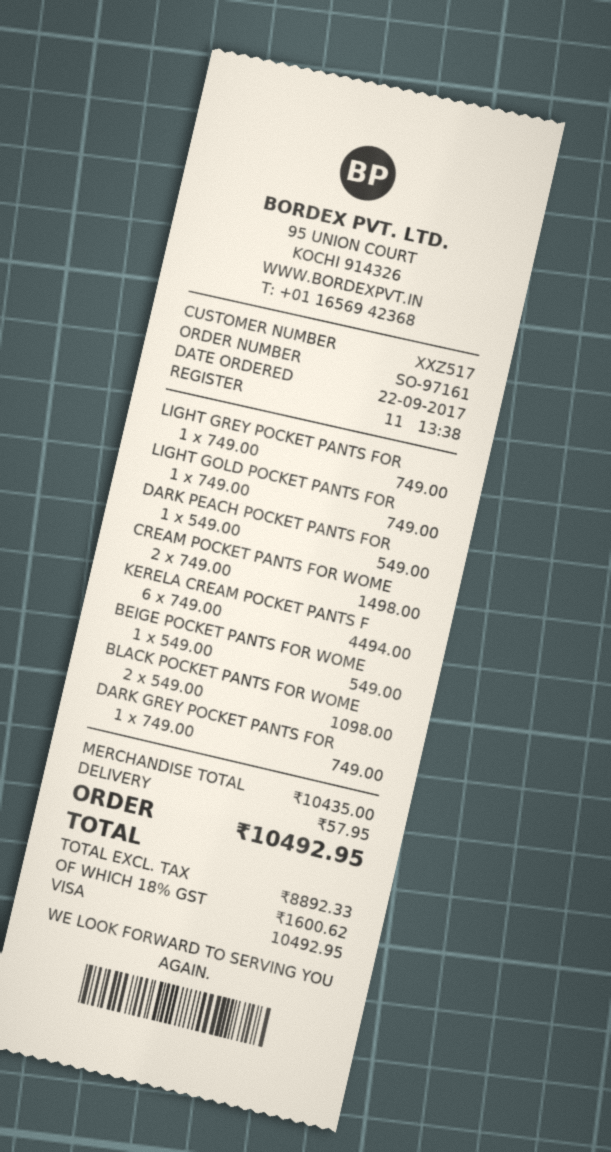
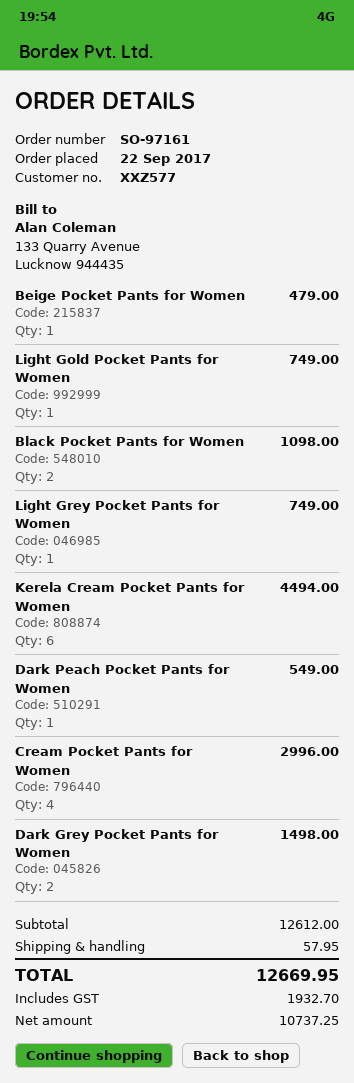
customer number: XXZ517 -> XXZ577
CREAM POCKET PANTS FOR WOME: 2 for 1498.00 -> 4 for 2996.00
BEIGE POCKET PANTS FOR WOME: 1 for 549.00 -> 1 for 479.00
DARK GREY POCKET PANTS FOR: 1 for 749.00 -> 2 for 1498.00
subtotal: 10435.00 -> 12612.00
net: 8892.33 -> 10737.25
tax: 1600.62 -> 1932.70
total: 10492.95 -> 12669.95

